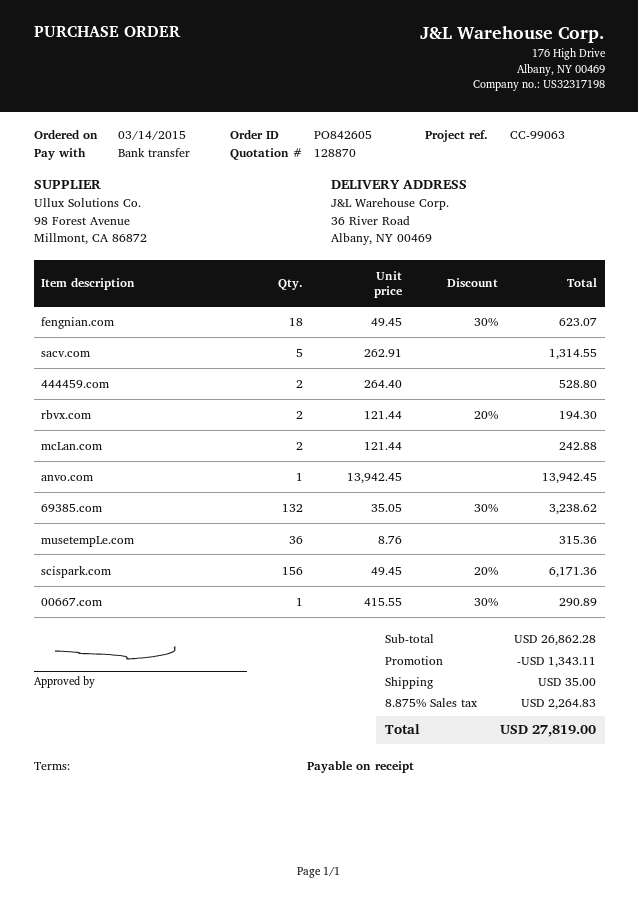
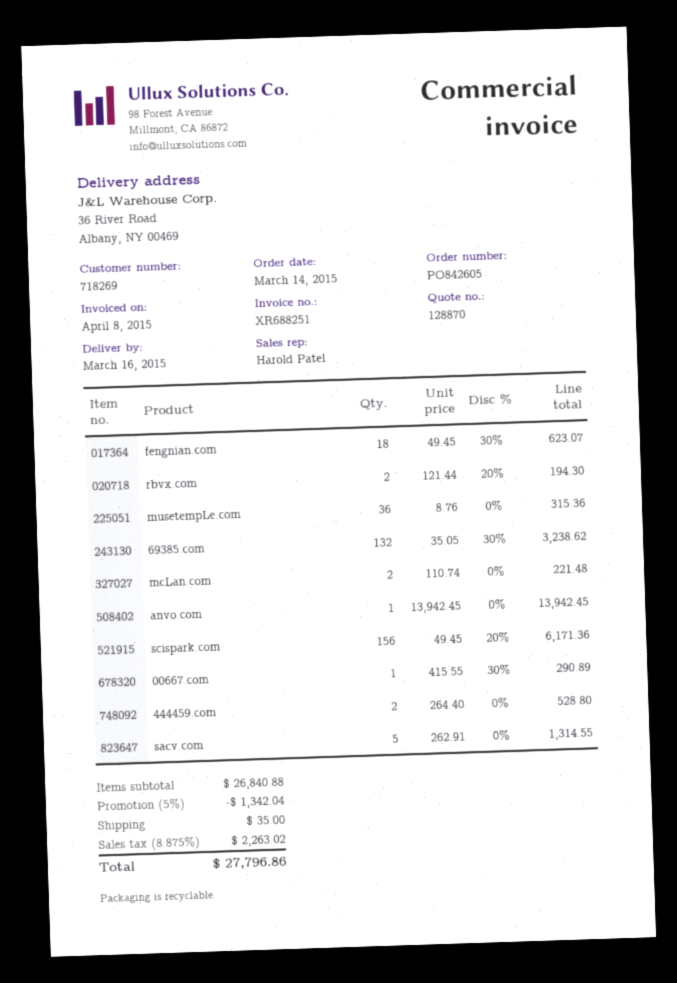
mcLan.com: 2 x 121.44 = 242.88 -> 2 x 110.74 = 221.48
subtotal: 26862.28 -> 26840.88
discount: 1343.11 -> 1342.04
tax: 8.875% = 2264.83 -> 8.875% = 2263.02
total: 27819.00 -> 27796.86

